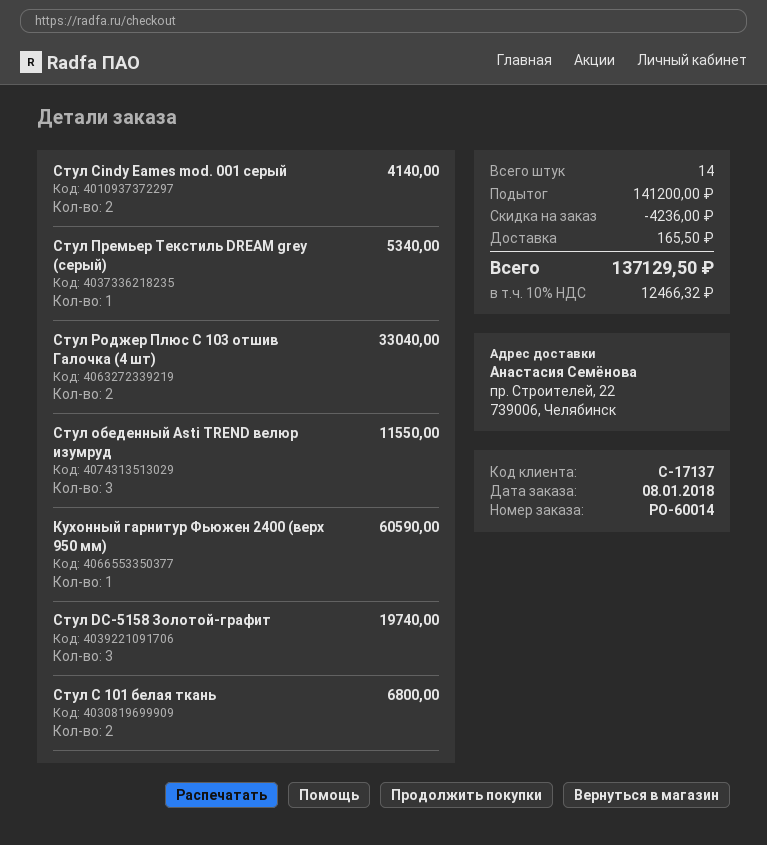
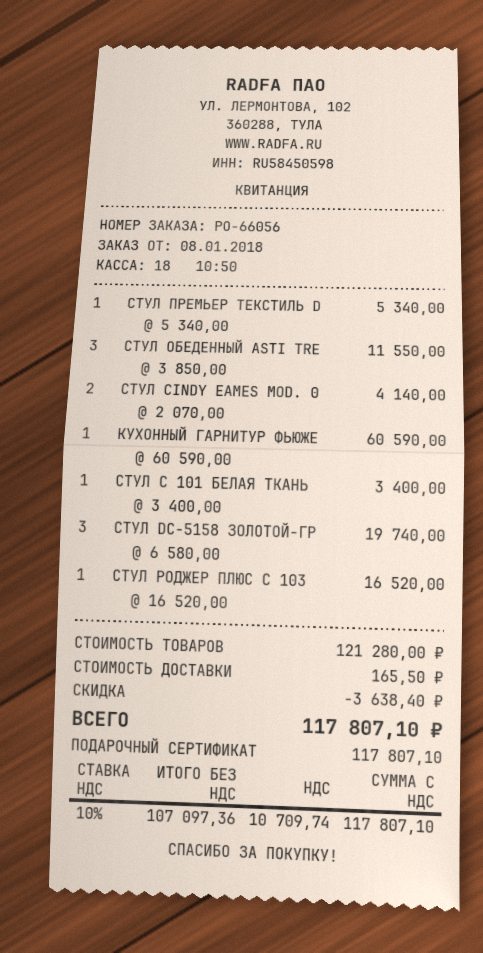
order number: PO-60014 -> PO-66056
Стул Роджер Плюс С 103 отшив Галочка (4 шт): 2 for 33040.00 -> 1 for 16520.00
Стул С 101 белая ткань: 2 for 6800.00 -> 1 for 3400.00
subtotal: 141200.00 -> 121280.00
discount: 4236.00 -> 3638.40
tax: 10% = 12466.32 -> 10% = 10709.74
total: 137129.50 -> 117807.10

